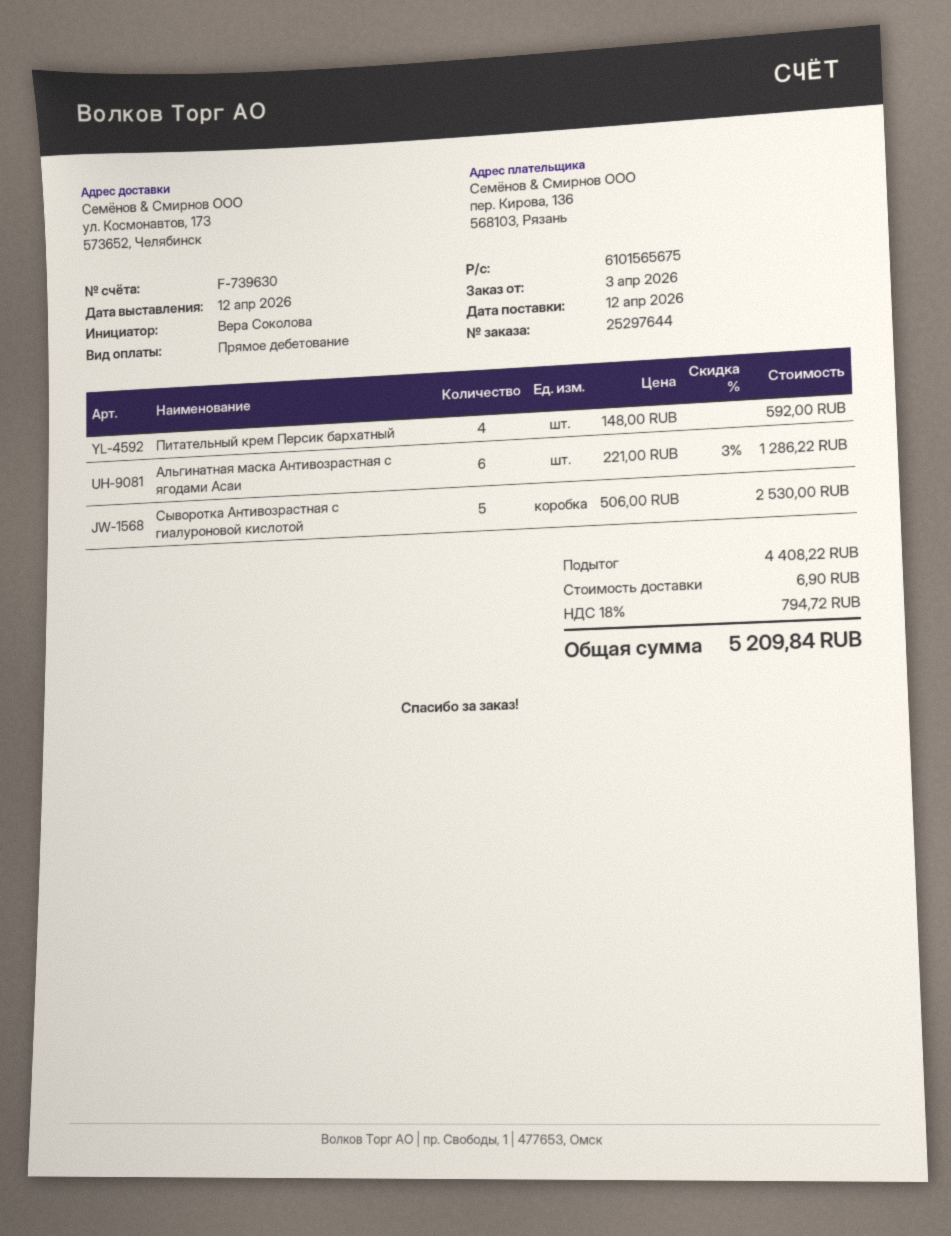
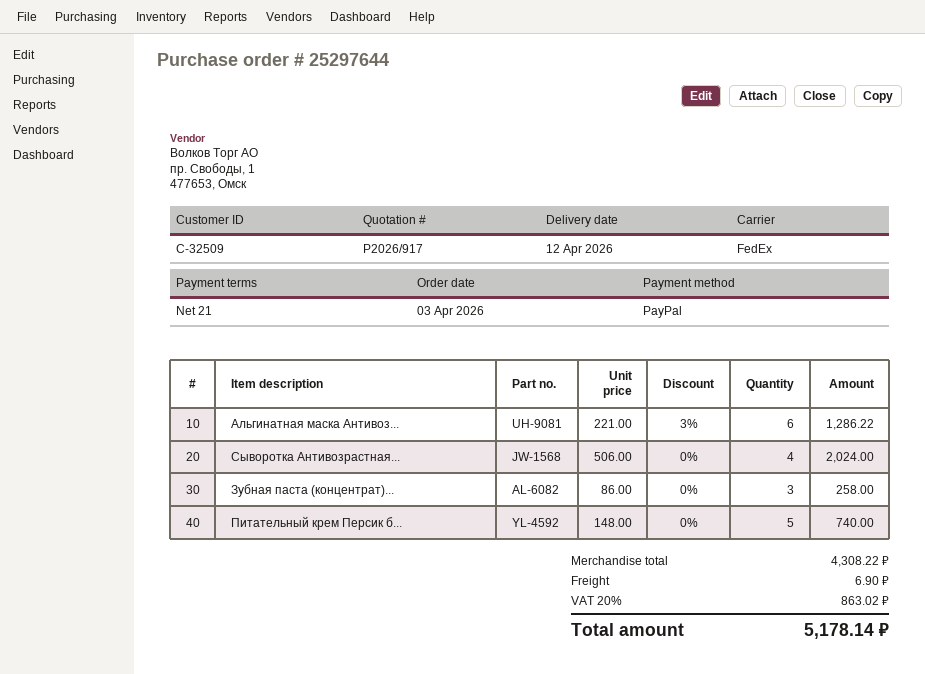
payment method: direct debit -> PayPal
Питательный крем Персик бархатный: 4 x 148.00 = 592.00 -> 5 x 148.00 = 740.00
Сыворотка Антивозрастная с гиалуроновой кислотой: 5 x 506.00 = 2530.00 -> 4 x 506.00 = 2024.00
Зубная паста (концентрат)...: none -> 3 x 86.00 = 258.00
subtotal: 4408.22 -> 4308.22
tax: 18% = 794.72 -> 20% = 863.02
total: 5209.84 -> 5178.14

